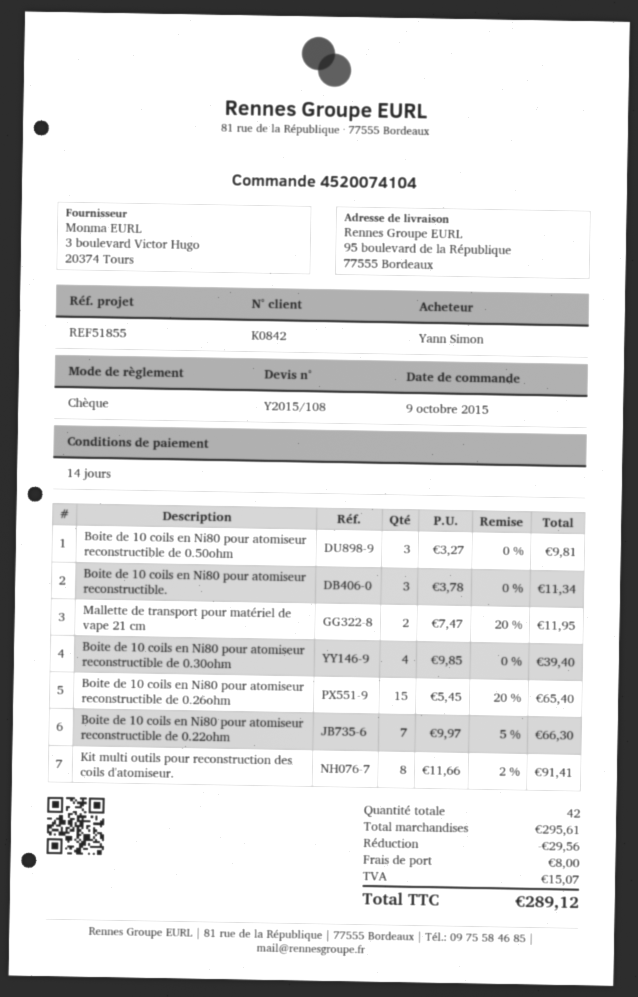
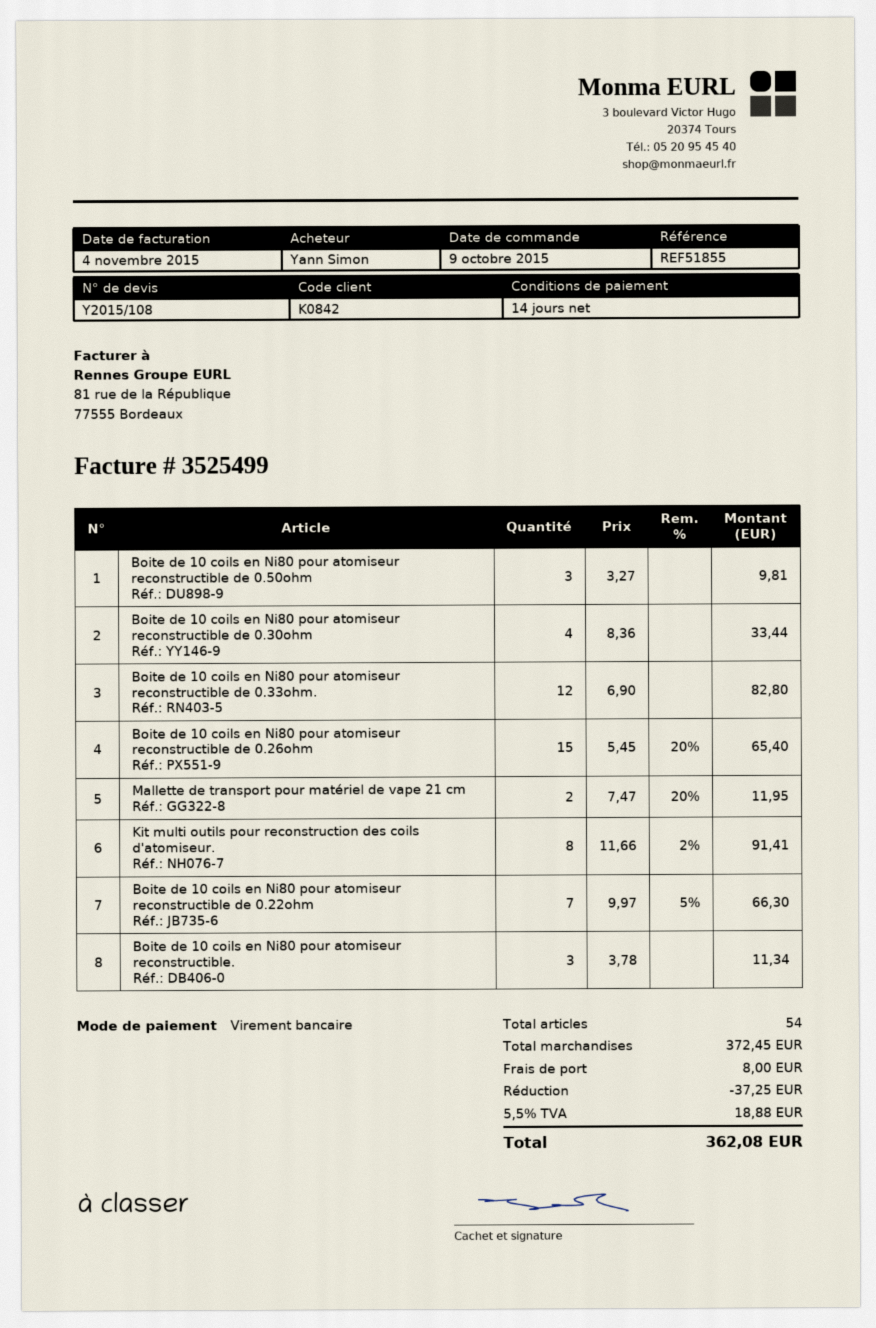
payment method: cheque -> bank transfer
Boite de 10 coils en Ni80 pour atomiseur reconstructible de 0.30ohm: 4 x 9.85 = 39.40 -> 4 x 8.36 = 33.44
Boite de 10 coils en Ni80 pour atomiseur reconstructible de 0.33ohm.: none -> 12 x 6.90 = 82.80
total quantity: 42 -> 54
subtotal: 295.61 -> 372.45
discount: 29.56 -> 37.25
tax: 15.07 -> 18.88
total: 289.12 -> 362.08

